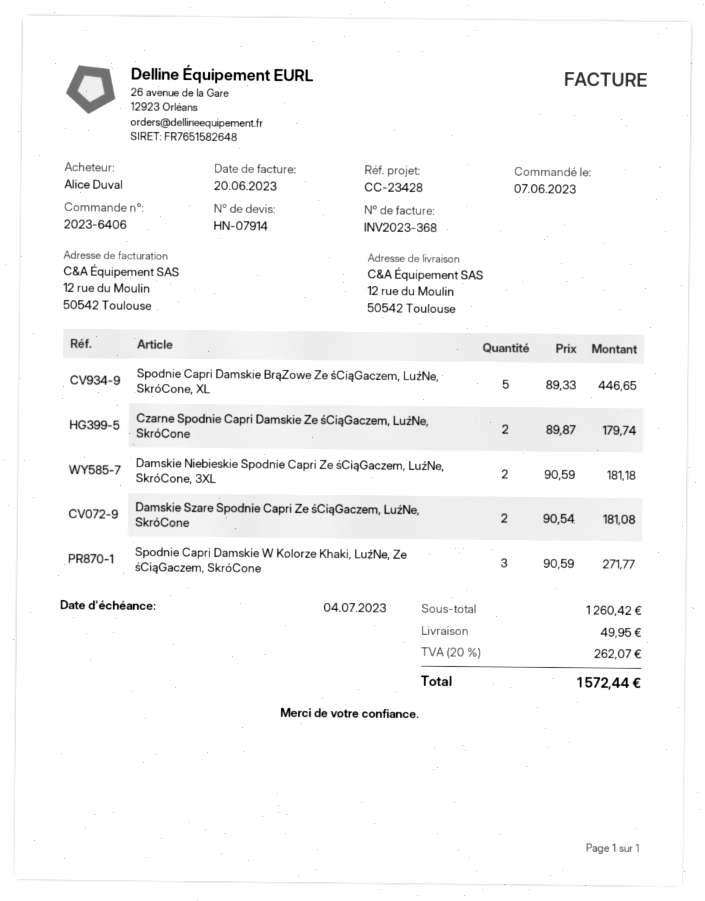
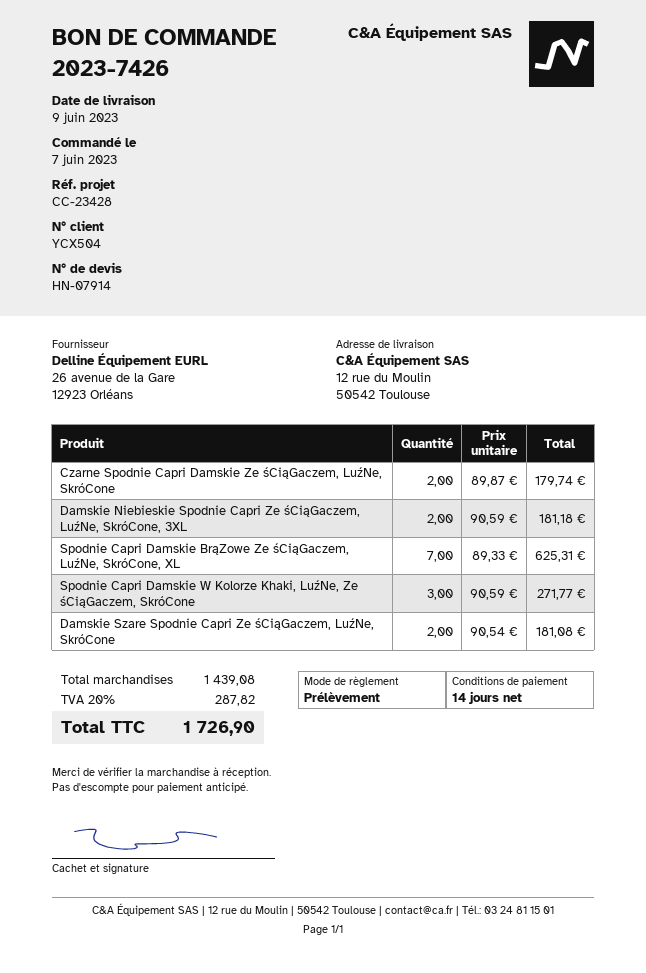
order number: 2023-6406 -> 2023-7426
Spodnie Capri Damskie BrąZowe Ze śCiąGaczem, LuźNe, SkróCone, XL: 5 x 89.33 = 446.65 -> 7 x 89.33 = 625.31
subtotal: 1260.42 -> 1439.08
shipping: 49.95 -> none
tax: 20% = 262.07 -> 20% = 287.82
total: 1572.44 -> 1726.90

